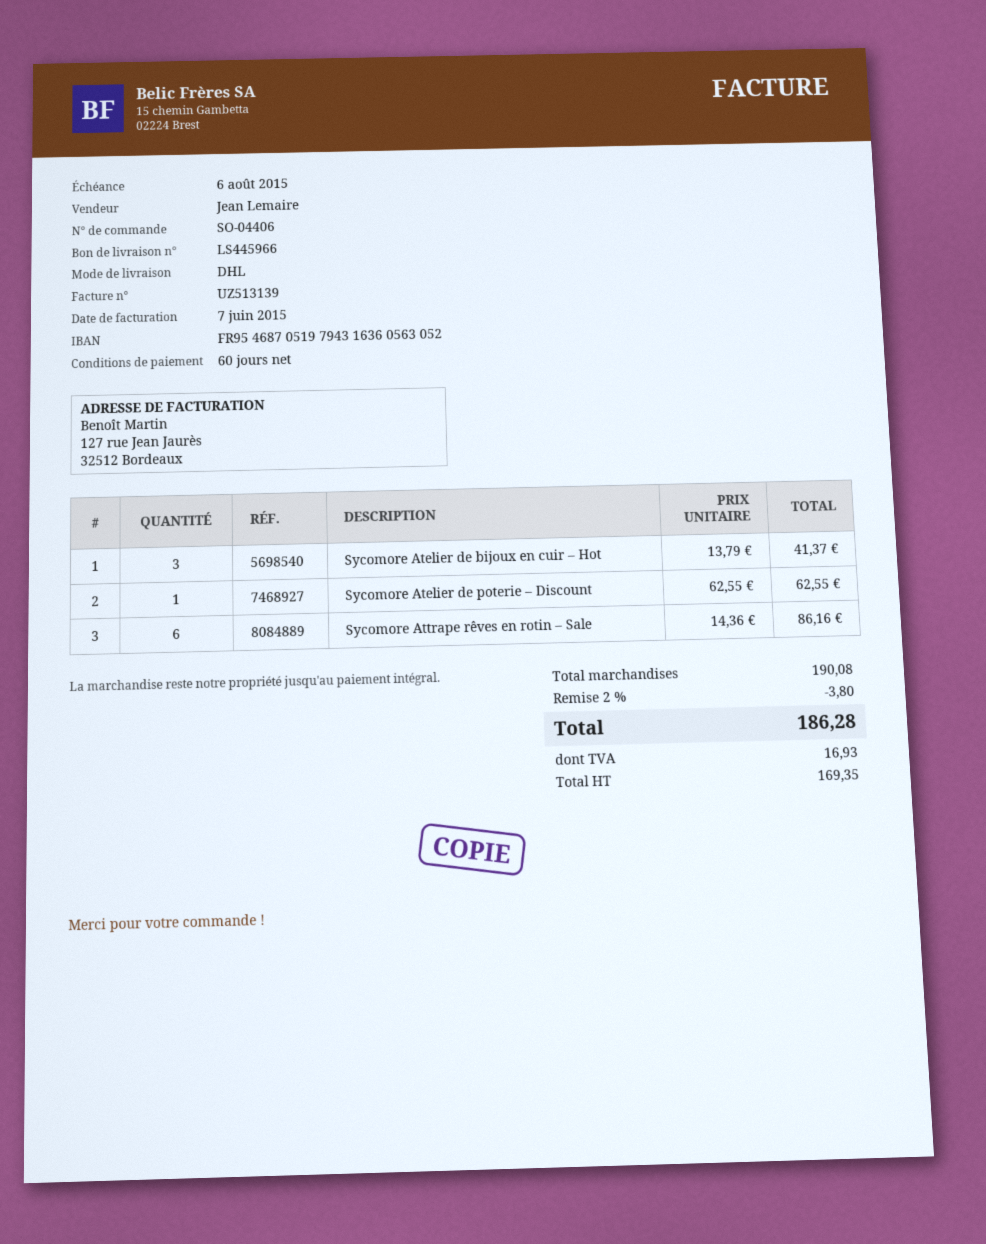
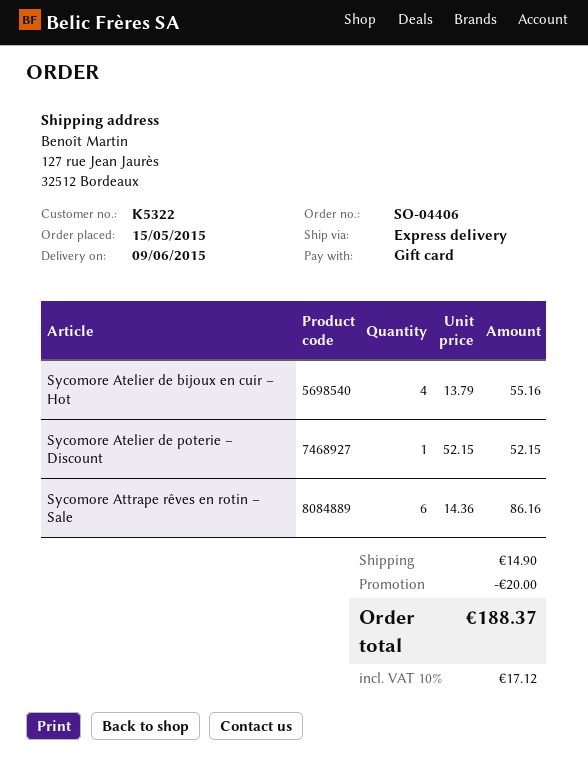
shipping method: DHL -> express
Sycomore Atelier de bijoux en cuir – Hot: 3 x 13.79 = 41.37 -> 4 x 13.79 = 55.16
Sycomore Atelier de poterie – Discount: 1 x 62.55 = 62.55 -> 1 x 52.15 = 52.15
discount: 3.80 -> 20.00
shipping: none -> 14.90
tax: 16.93 -> 17.12
total: 186.28 -> 188.37

